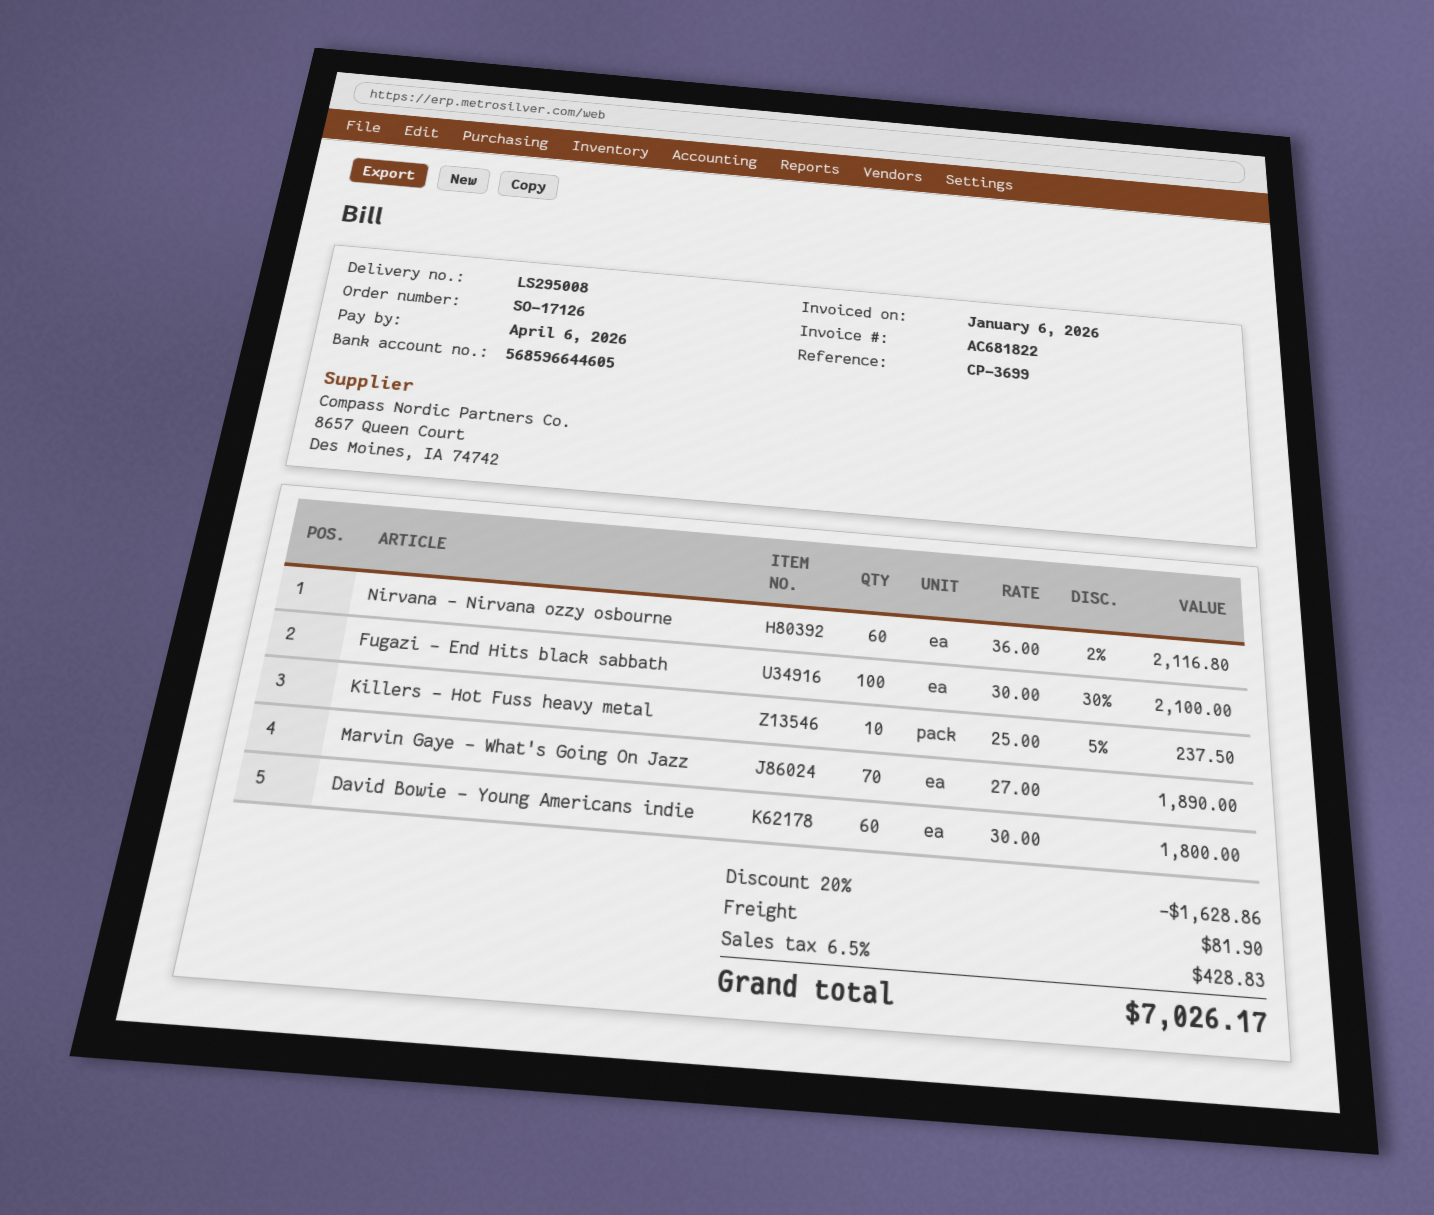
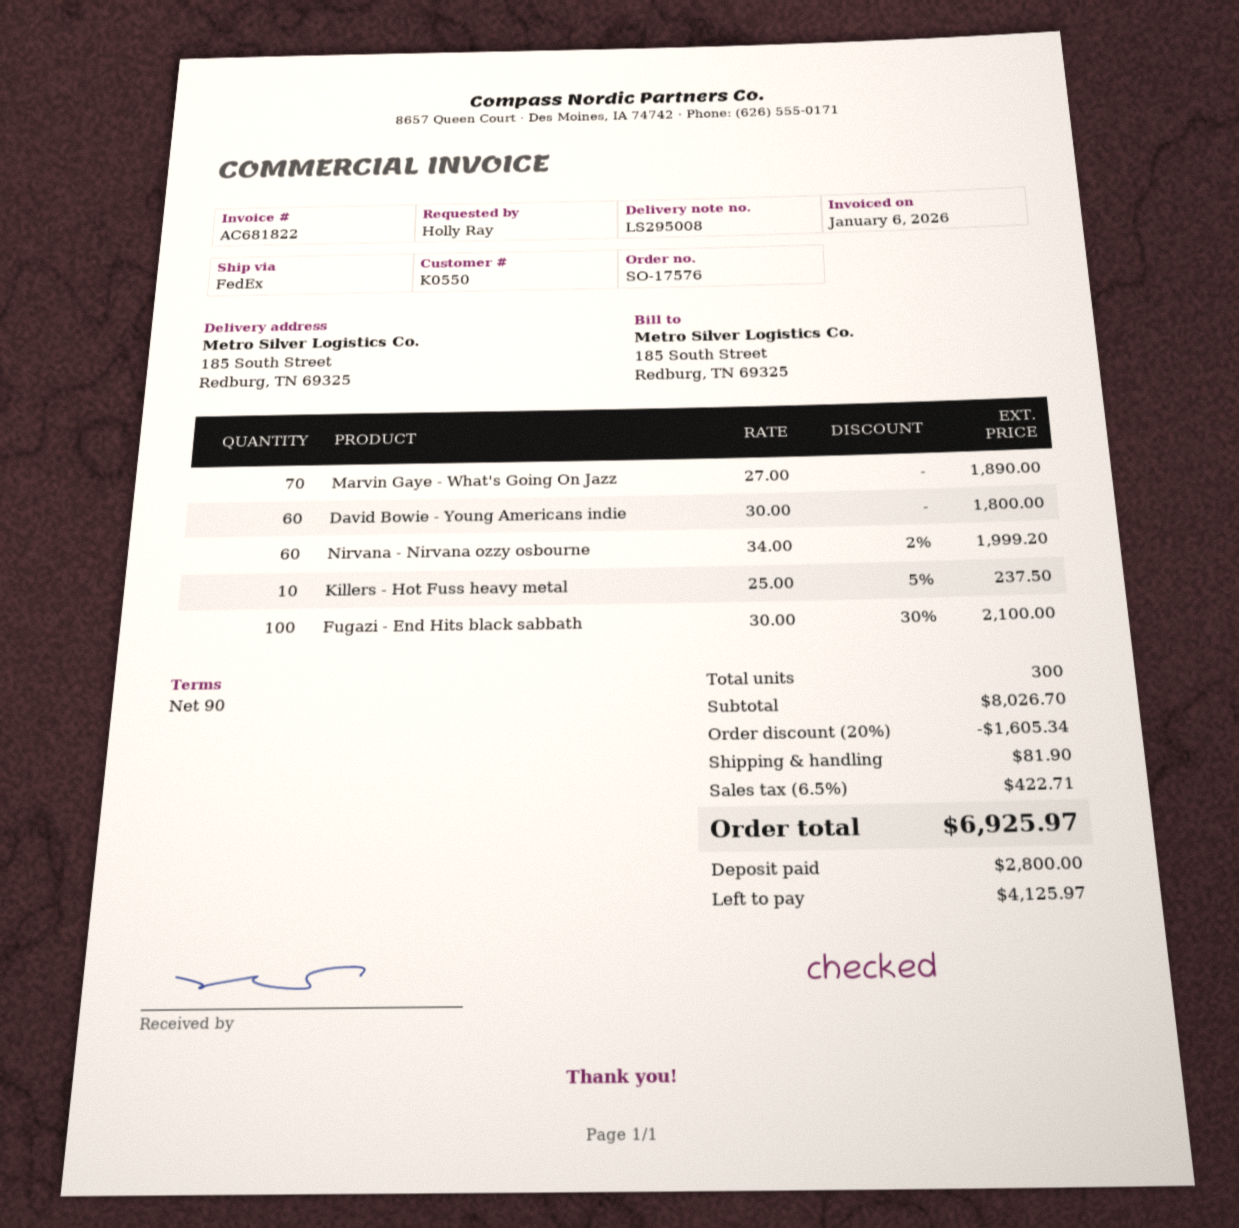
order number: SO-17126 -> SO-17576
Nirvana - Nirvana ozzy osbourne: 60 x 36.00 - 2% = 2116.80 -> 60 x 34.00 - 2% = 1999.20
discount: 20% = 1628.86 -> 20% = 1605.34
tax: 6.5% = 428.83 -> 6.5% = 422.71
total: 7026.17 -> 6925.97

